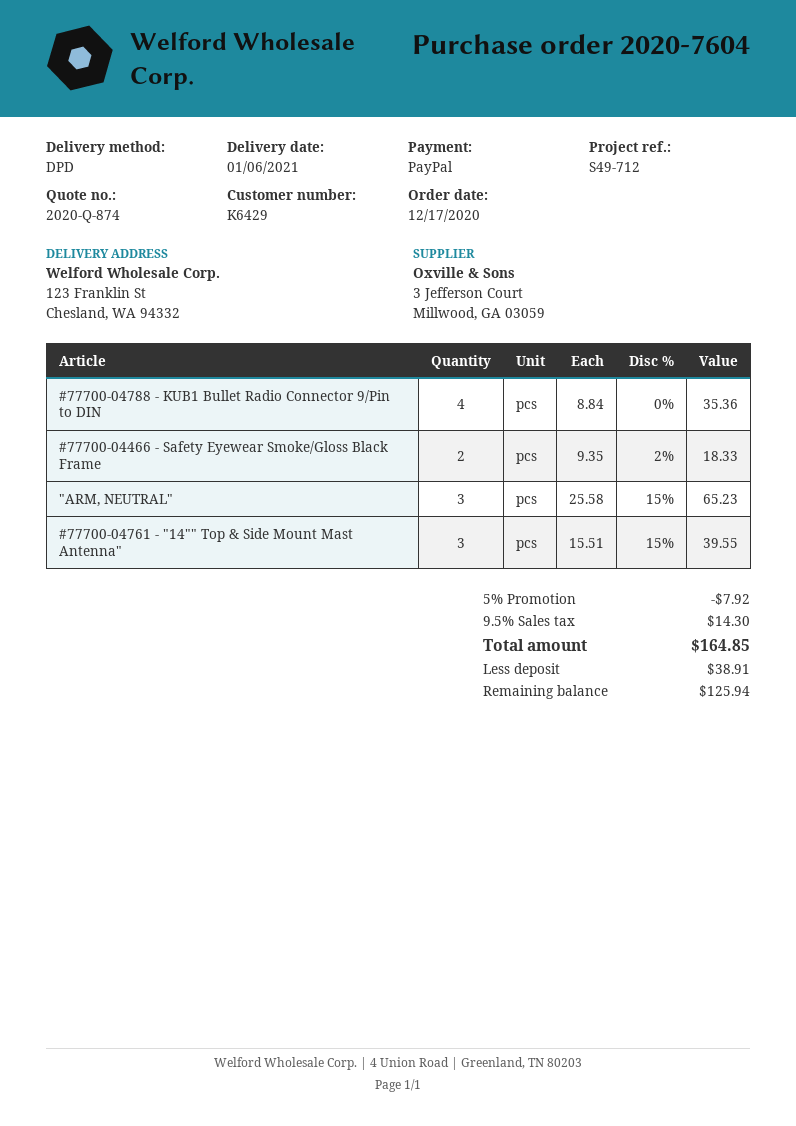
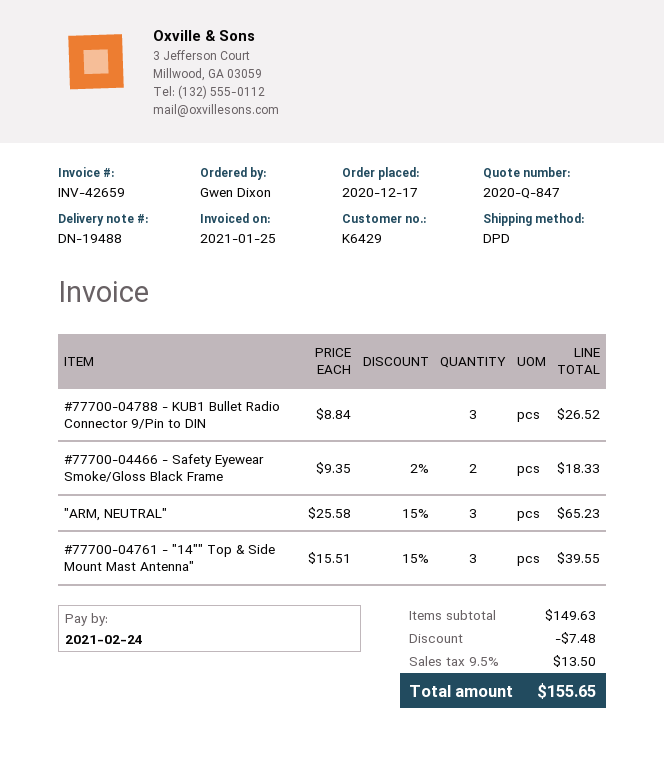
quote number: 2020-Q-874 -> 2020-Q-847
#77700-04788 - KUB1 Bullet Radio Connector 9/Pin to DIN: 4 x 8.84 = 35.36 -> 3 x 8.84 = 26.52
discount: 7.92 -> 7.48
tax: 9.5% = 14.30 -> 9.5% = 13.50
total: 164.85 -> 155.65

